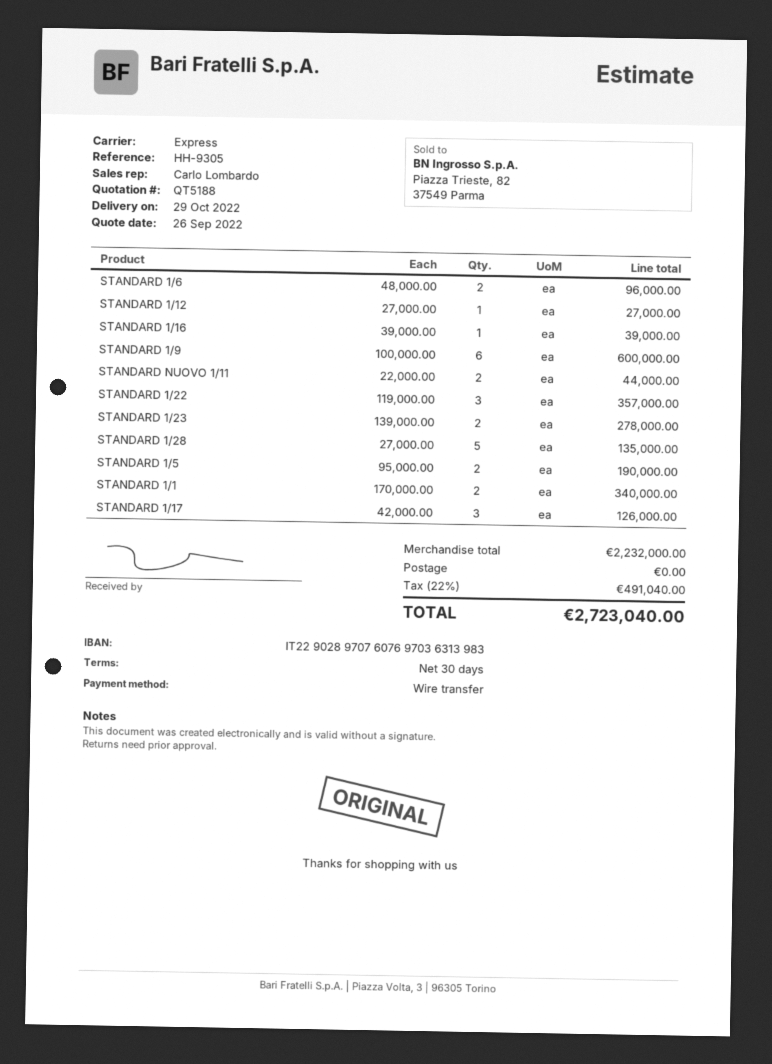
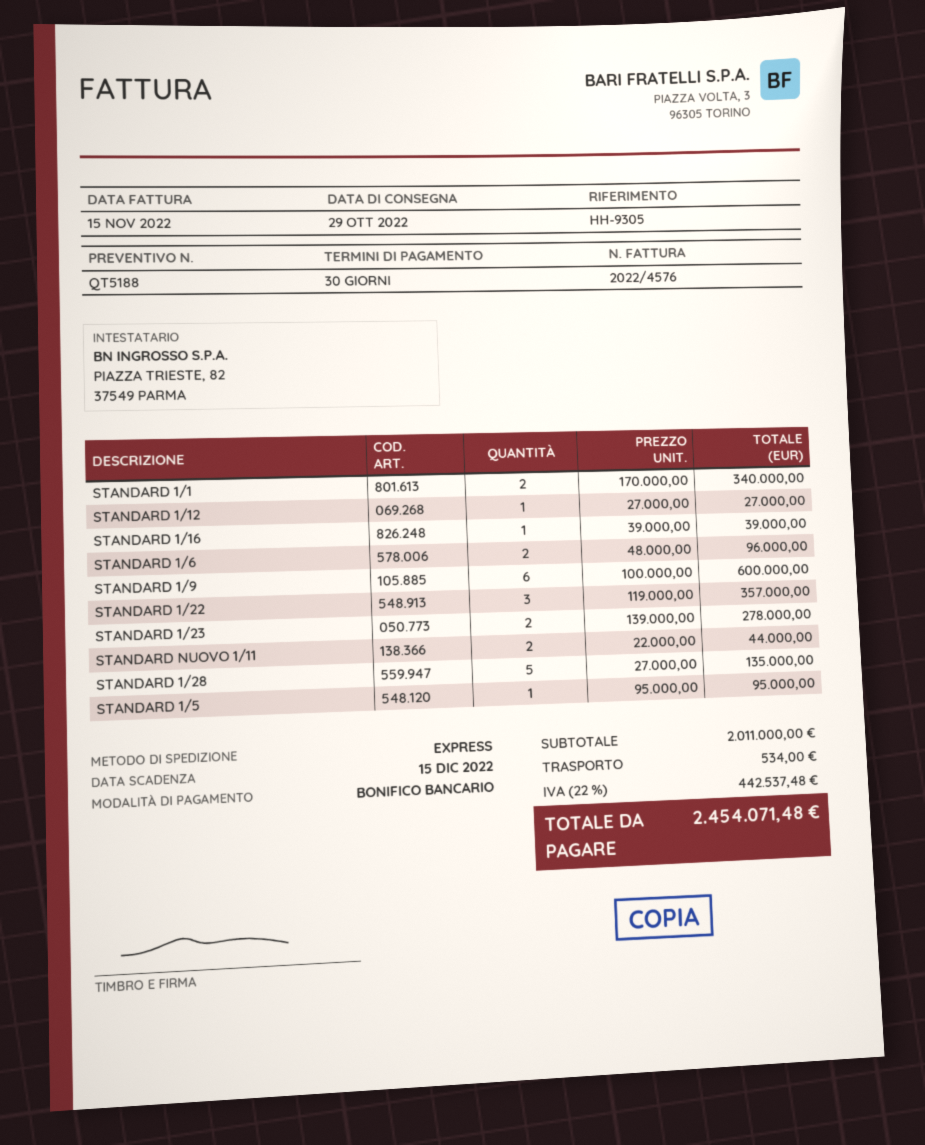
STANDARD 1/5: 2 x 95000.00 = 190000.00 -> 1 x 95000.00 = 95000.00
STANDARD 1/17: 3 x 42000.00 = 126000.00 -> none
subtotal: 2232000.00 -> 2011000.00
shipping: 0.00 -> 534.00
tax: 22% = 491040.00 -> 22% = 442537.48
total: 2723040.00 -> 2454071.48

